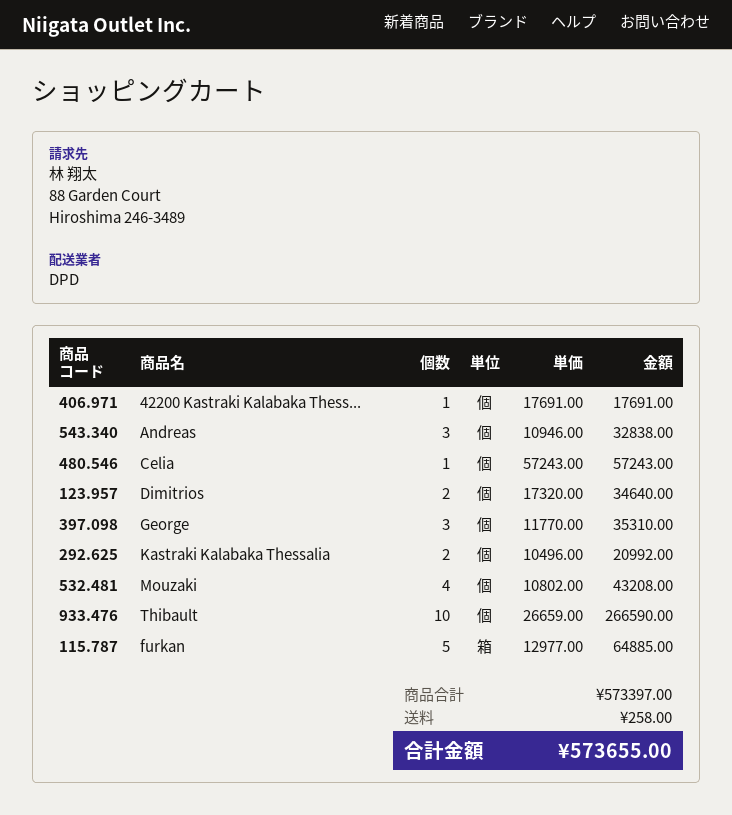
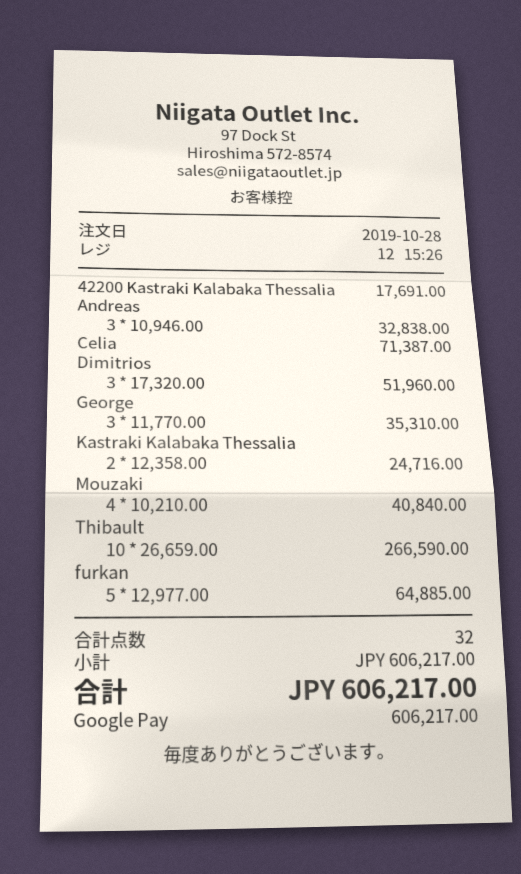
Celia: 1 x 57243.00 = 57243.00 -> 1 x 71387.00 = 71387.00
Dimitrios: 2 x 17320.00 = 34640.00 -> 3 x 17320.00 = 51960.00
Kastraki Kalabaka Thessalia: 2 x 10496.00 = 20992.00 -> 2 x 12358.00 = 24716.00
Mouzaki: 4 x 10802.00 = 43208.00 -> 4 x 10210.00 = 40840.00
subtotal: 573397.00 -> 606217.00
shipping: 258.00 -> none
total: 573655.00 -> 606217.00

